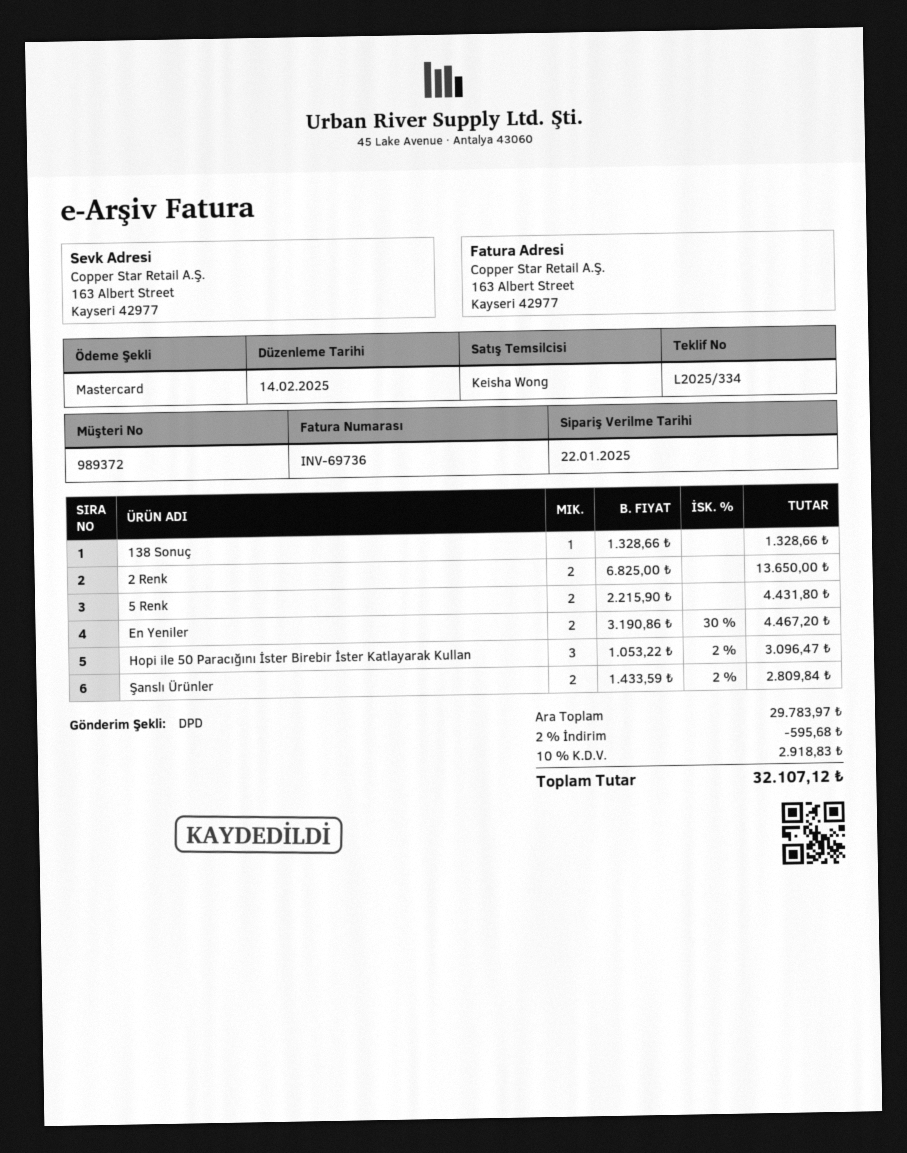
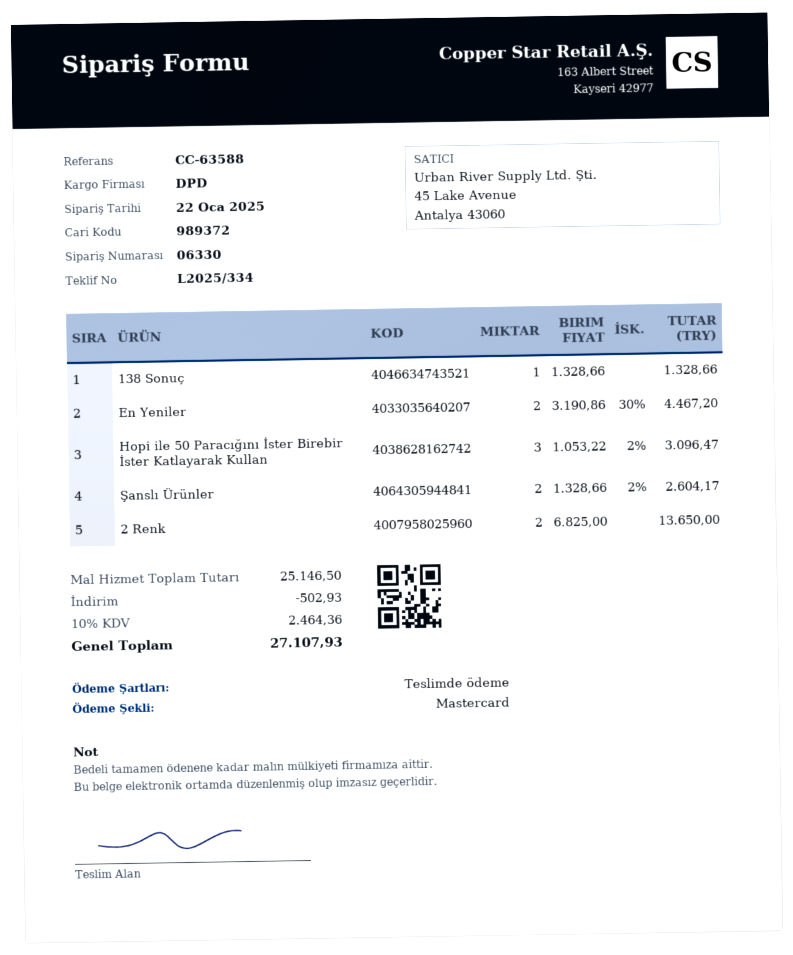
5 Renk: 2 x 2215.90 = 4431.80 -> none
Şanslı Ürünler: 2 x 1433.59 - 2% = 2809.84 -> 2 x 1328.66 - 2% = 2604.17
subtotal: 29783.97 -> 25146.50
discount: 595.68 -> 502.93
tax: 10% = 2918.83 -> 10% = 2464.36
total: 32107.12 -> 27107.93

